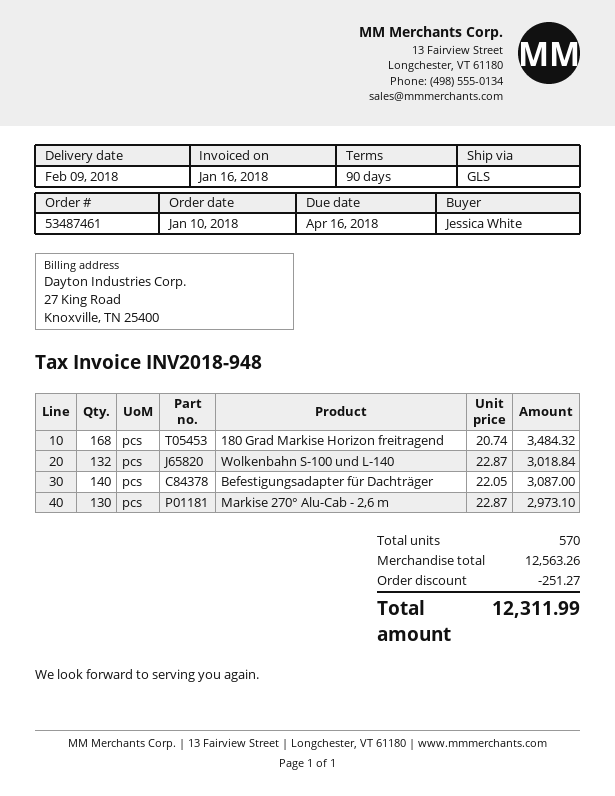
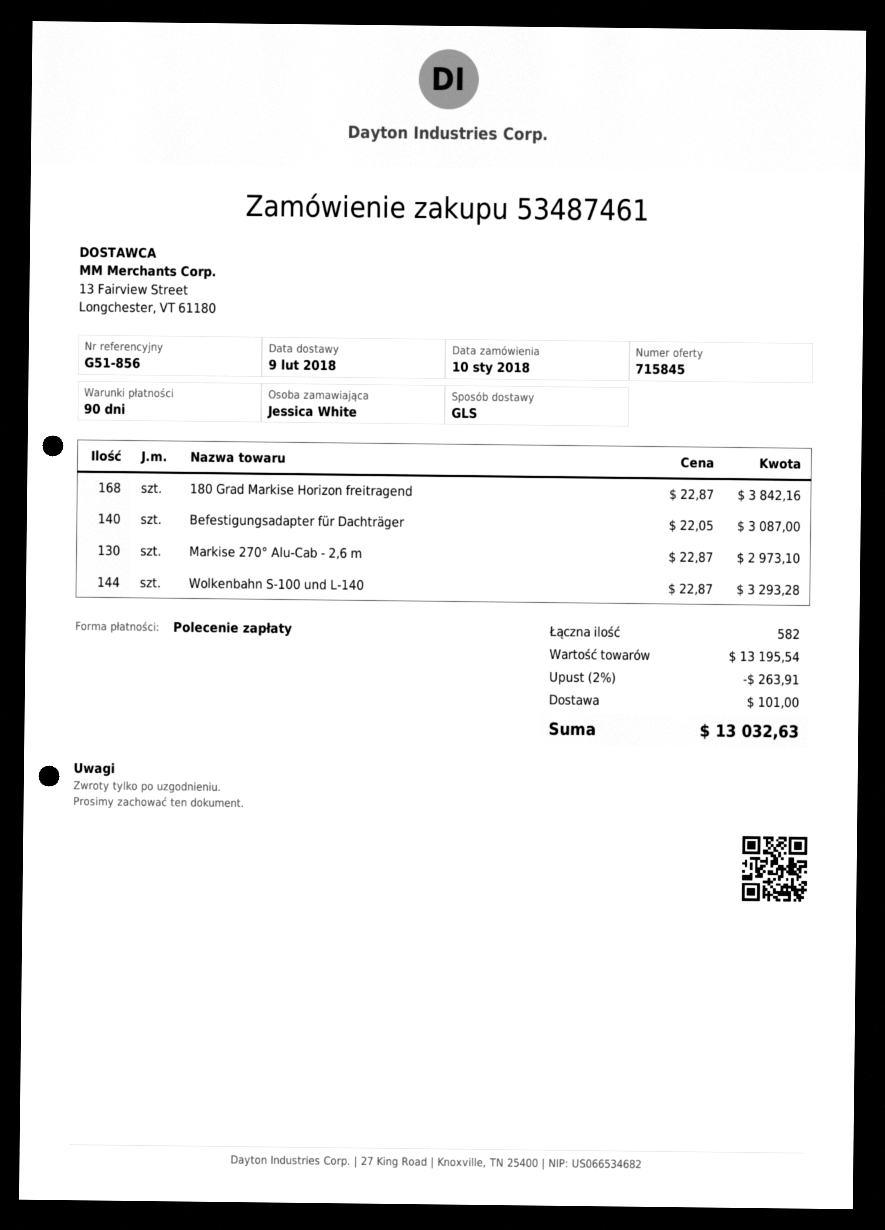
180 Grad Markise Horizon freitragend: 168 x 20.74 = 3484.32 -> 168 x 22.87 = 3842.16
Wolkenbahn S-100 und L-140: 132 x 22.87 = 3018.84 -> 144 x 22.87 = 3293.28
total quantity: 570 -> 582
subtotal: 12563.26 -> 13195.54
discount: 251.27 -> 263.91
shipping: none -> 101.00
total: 12311.99 -> 13032.63

